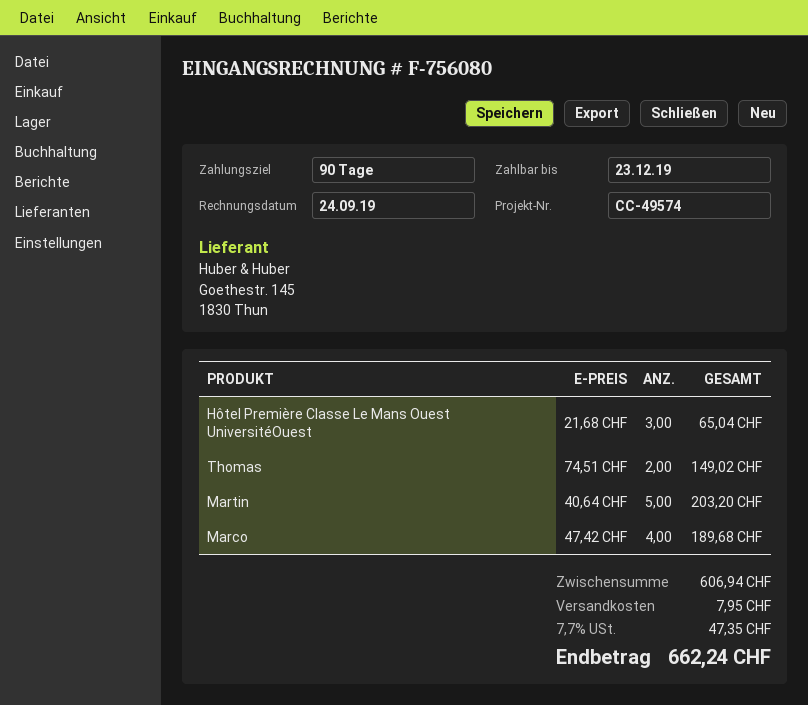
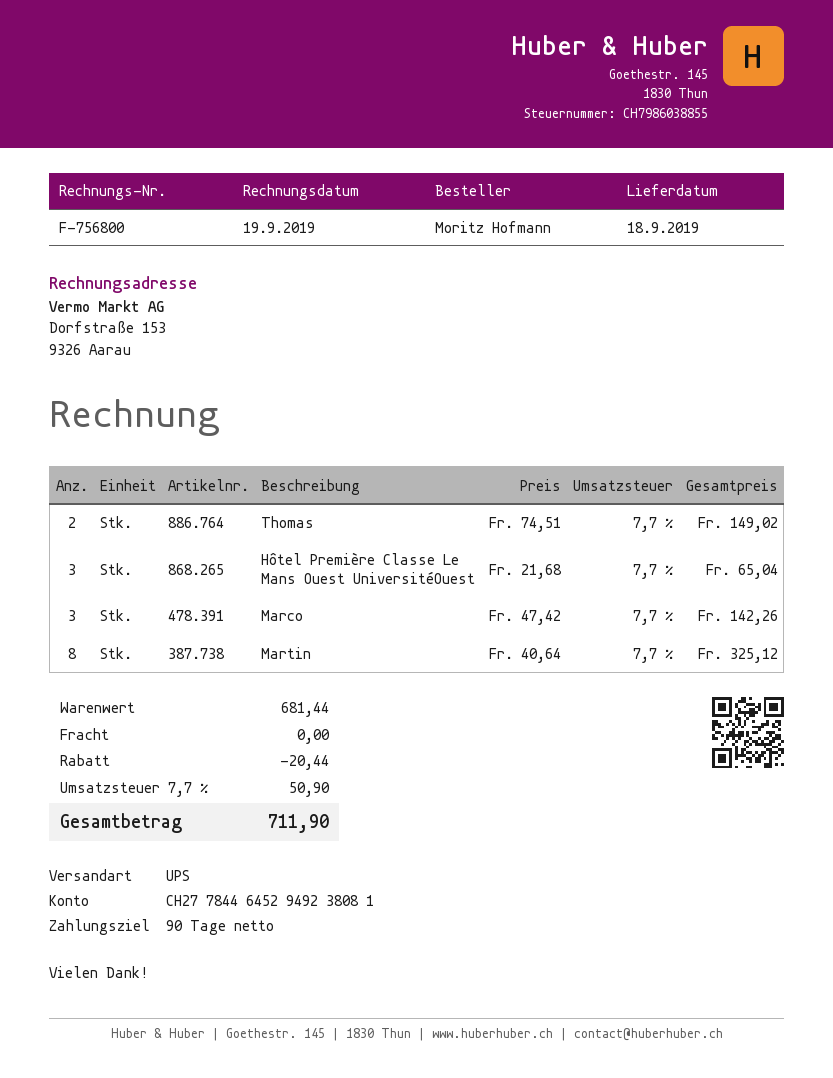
invoice number: F-756080 -> F-756800
invoice date: 2019-09-24 -> 2019-09-19
Martin: 5 x 40.64 = 203.20 -> 8 x 40.64 = 325.12
Marco: 4 x 47.42 = 189.68 -> 3 x 47.42 = 142.26
subtotal: 606.94 -> 681.44
discount: none -> 20.44
shipping: 7.95 -> 0.00
tax: 7.7% = 47.35 -> 7.7% = 50.90
total: 662.24 -> 711.90

